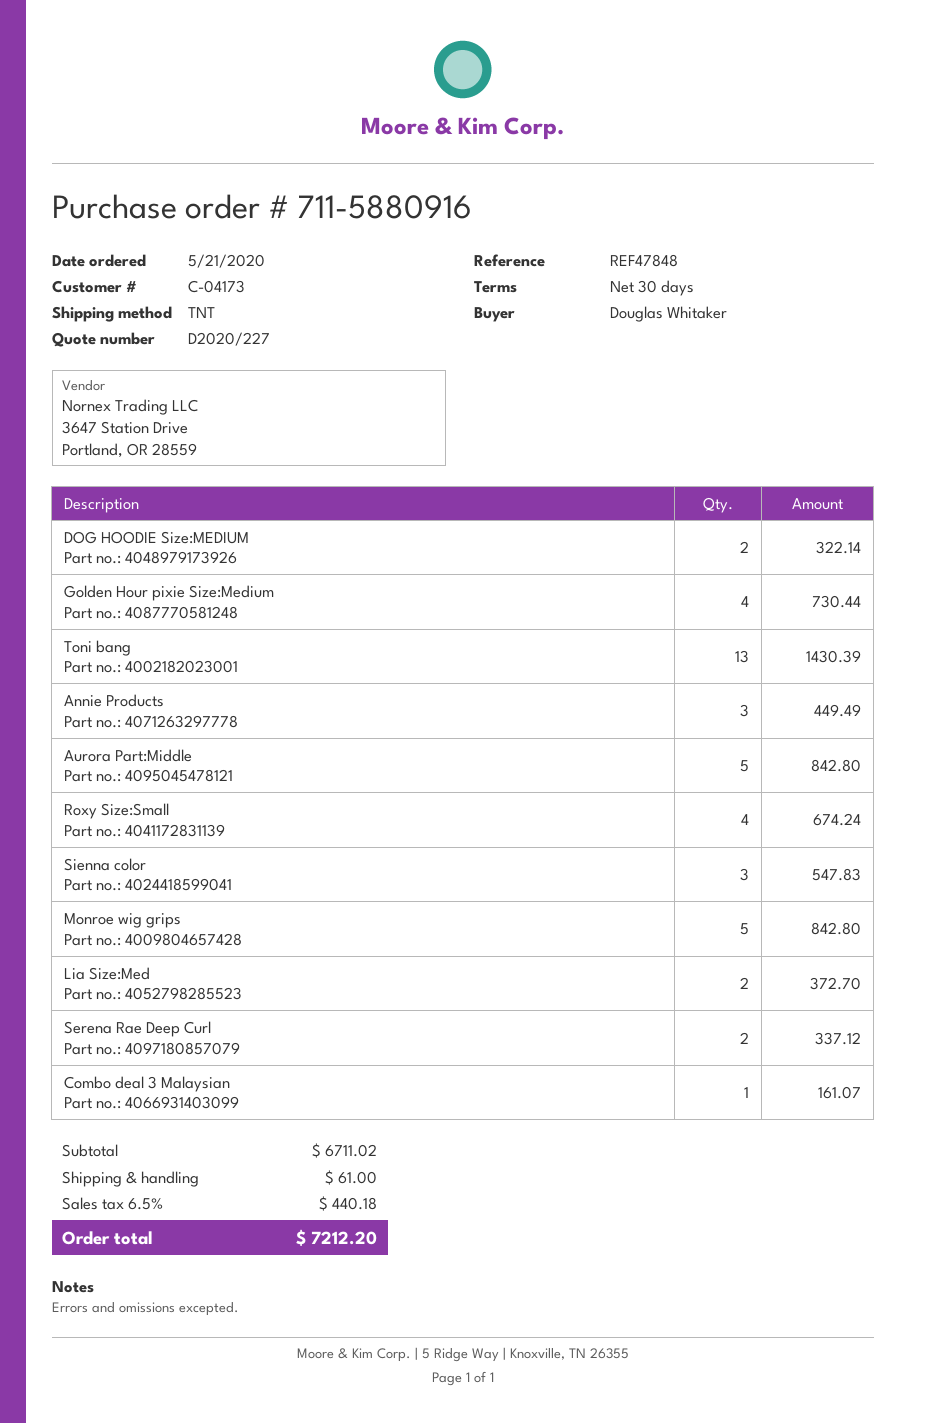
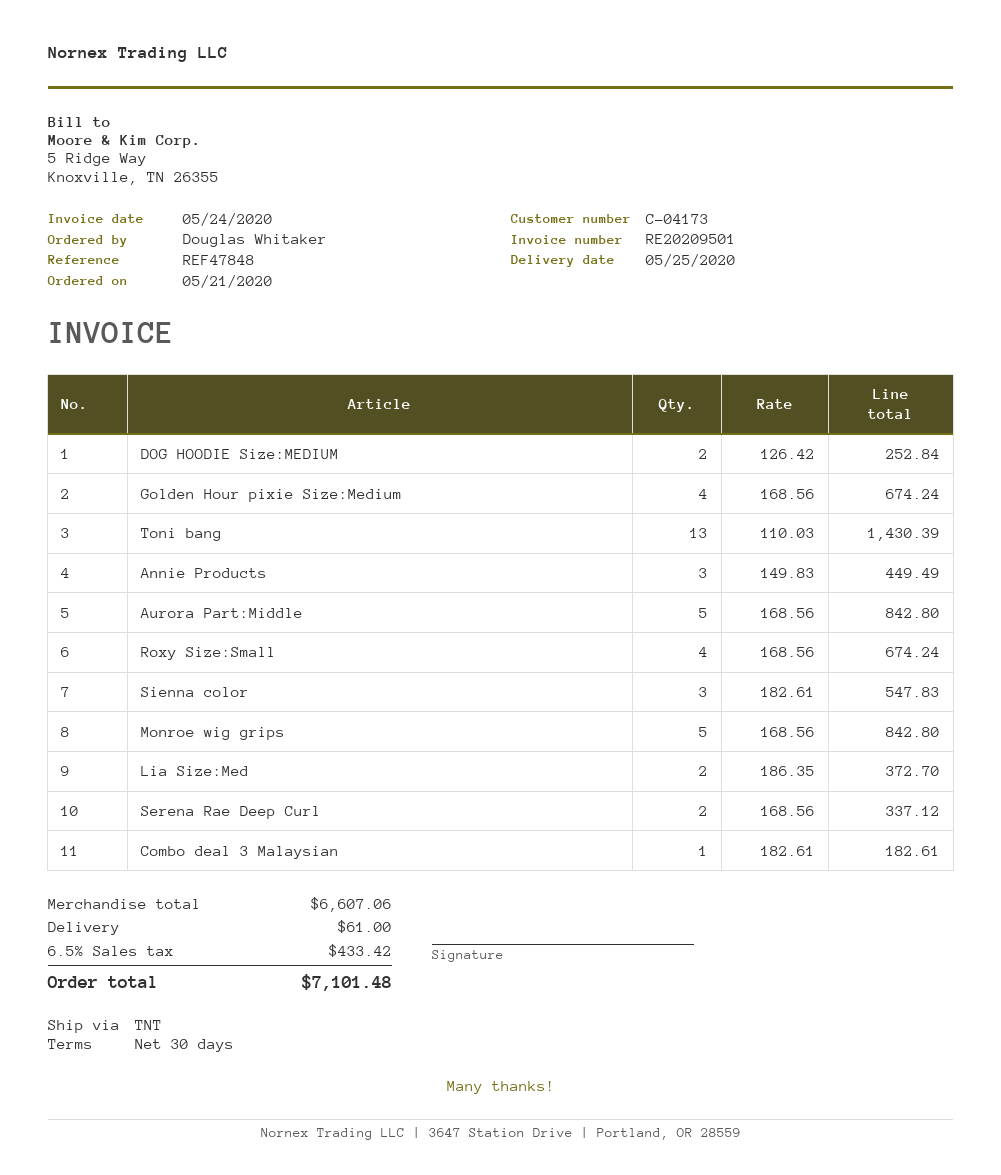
DOG HOODIE Size:MEDIUM: 2 for 322.14 -> 2 for 252.84
Golden Hour pixie Size:Medium: 4 for 730.44 -> 4 for 674.24
Combo deal 3 Malaysian: 1 for 161.07 -> 1 for 182.61
subtotal: 6711.02 -> 6607.06
tax: 6.5% = 440.18 -> 6.5% = 433.42
total: 7212.20 -> 7101.48

